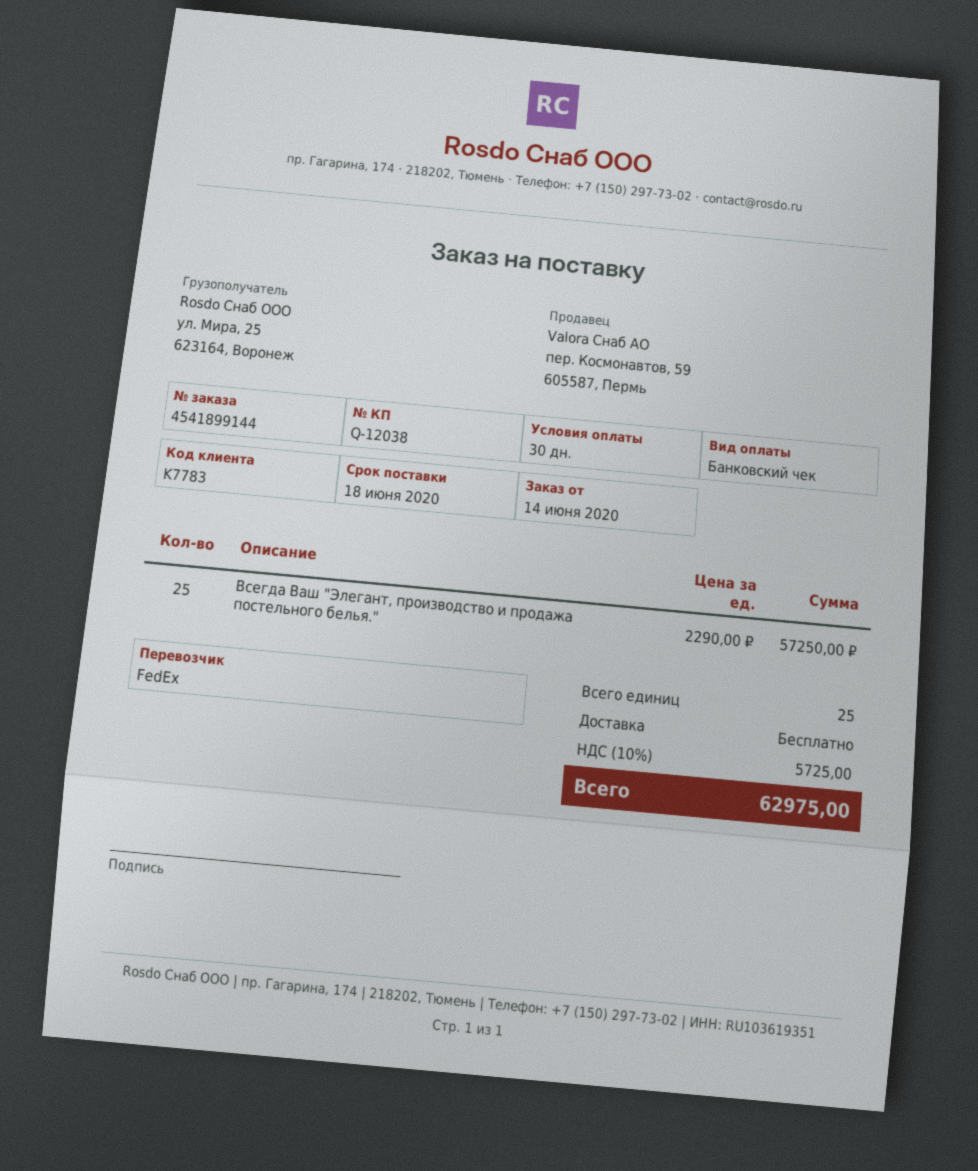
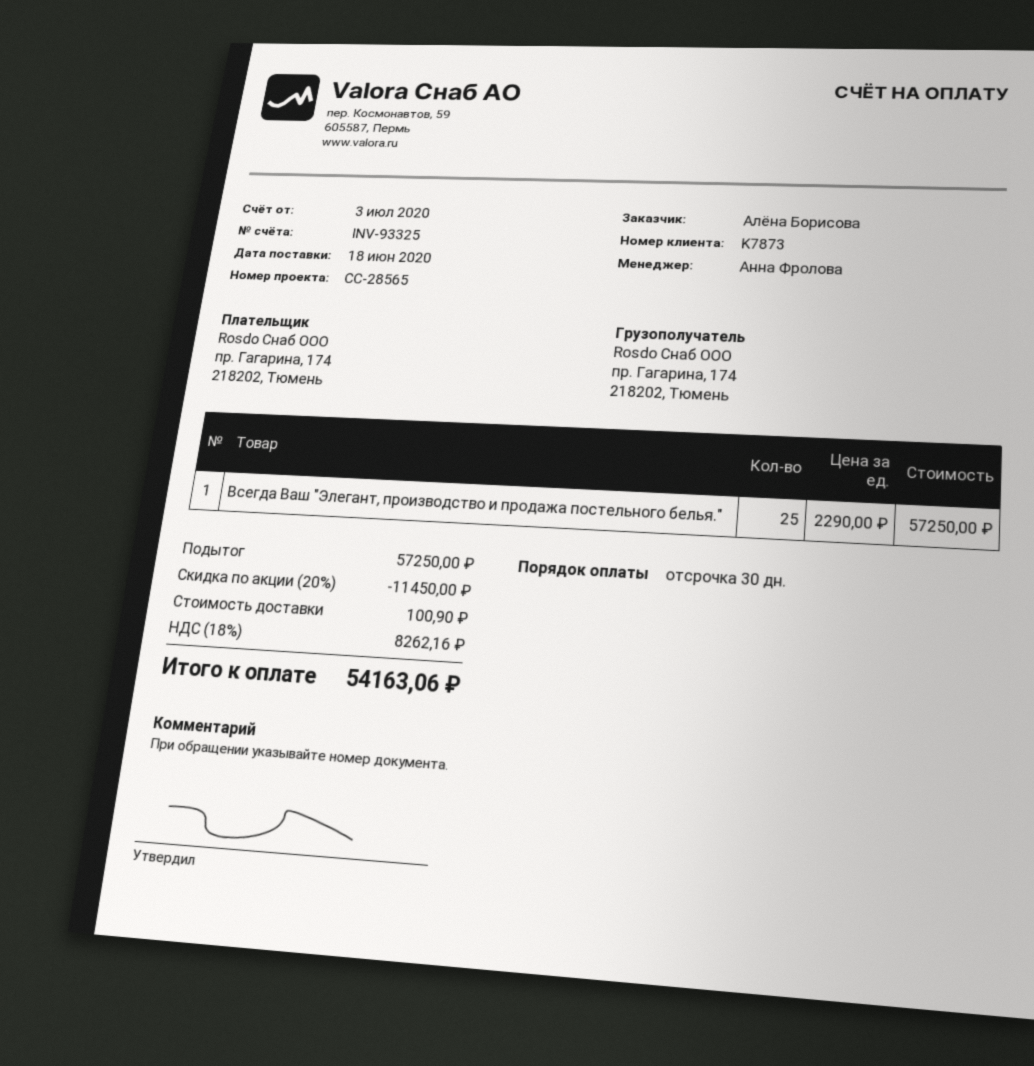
customer number: K7783 -> K7873
ship to: ул. Мира, 25, 623164, Воронеж -> пр. Гагарина, 174, 218202, Тюмень
discount: none -> 20% = 11450.00
shipping: 0.00 -> 100.90
tax: 10% = 5725.00 -> 18% = 8262.16
total: 62975.00 -> 54163.06

